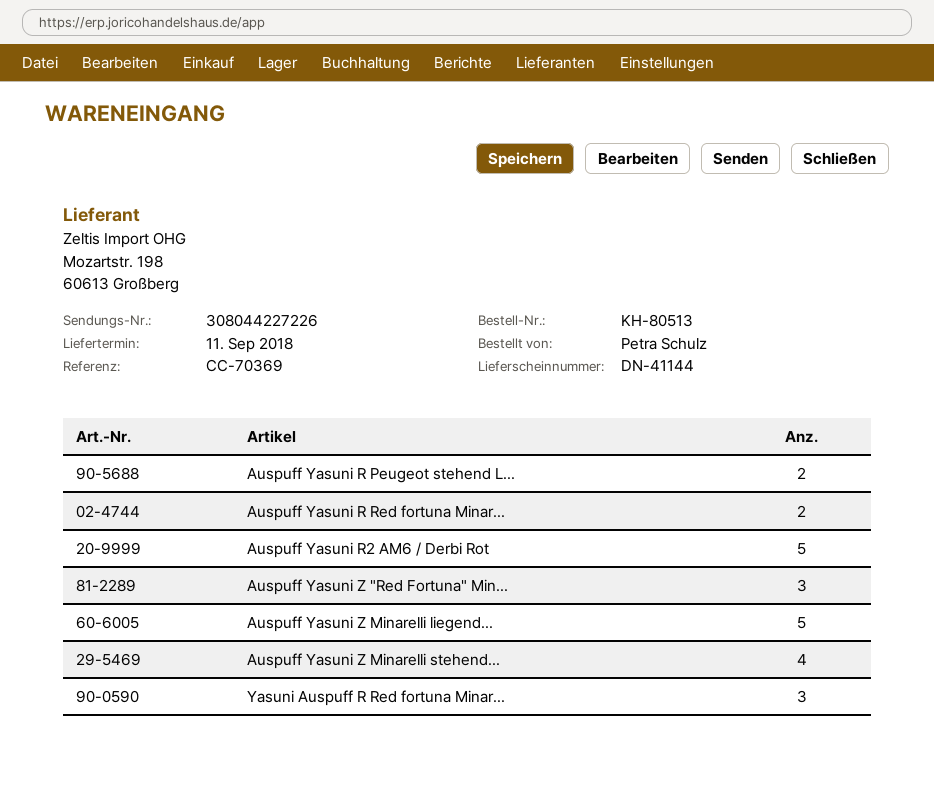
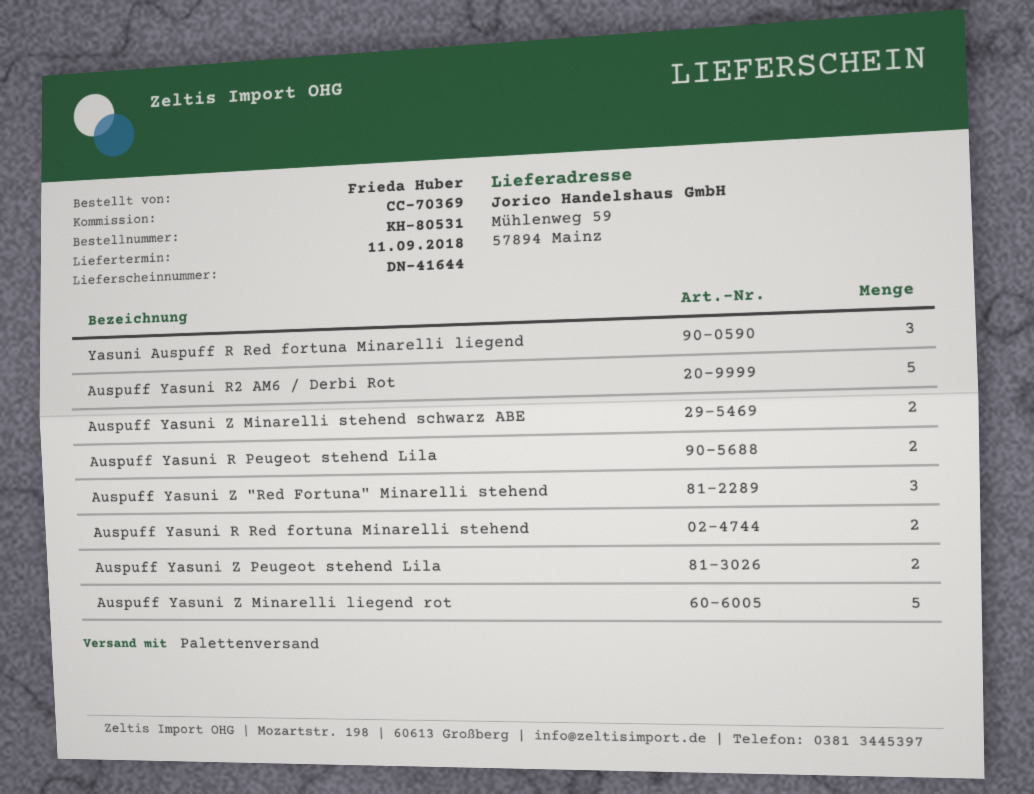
order number: KH-80513 -> KH-80531
delivery note number: DN-41144 -> DN-41644
ordered by: Petra Schulz -> Frieda Huber
Auspuff Yasuni Z Minarelli stehend...: 4 -> 2
Auspuff Yasuni Z Peugeot stehend Lila: none -> 2

